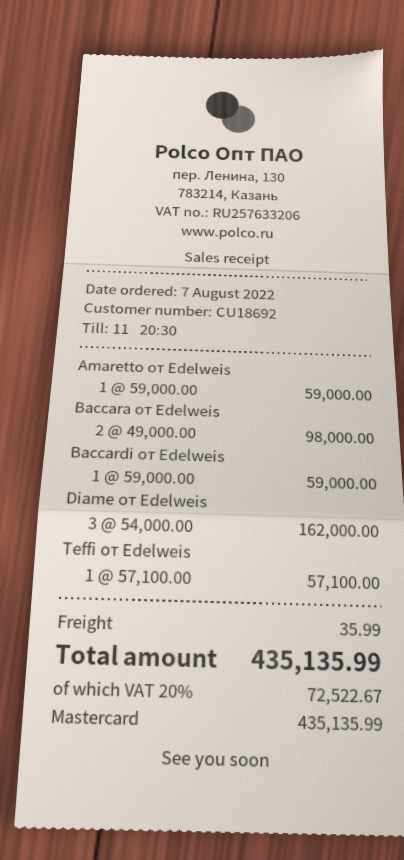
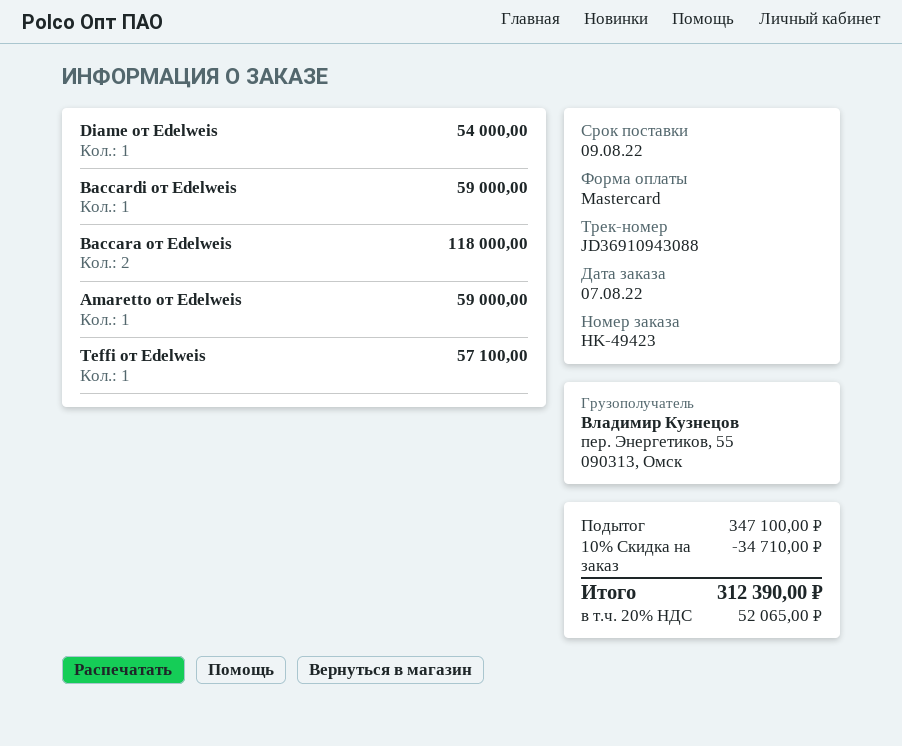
Baccara от Edelweis: 2 for 98000.00 -> 2 for 118000.00
Diame от Edelweis: 3 for 162000.00 -> 1 for 54000.00
discount: none -> 10% = 34710.00
shipping: 35.99 -> none
tax: 20% = 72522.67 -> 20% = 52065.00
total: 435135.99 -> 312390.00

